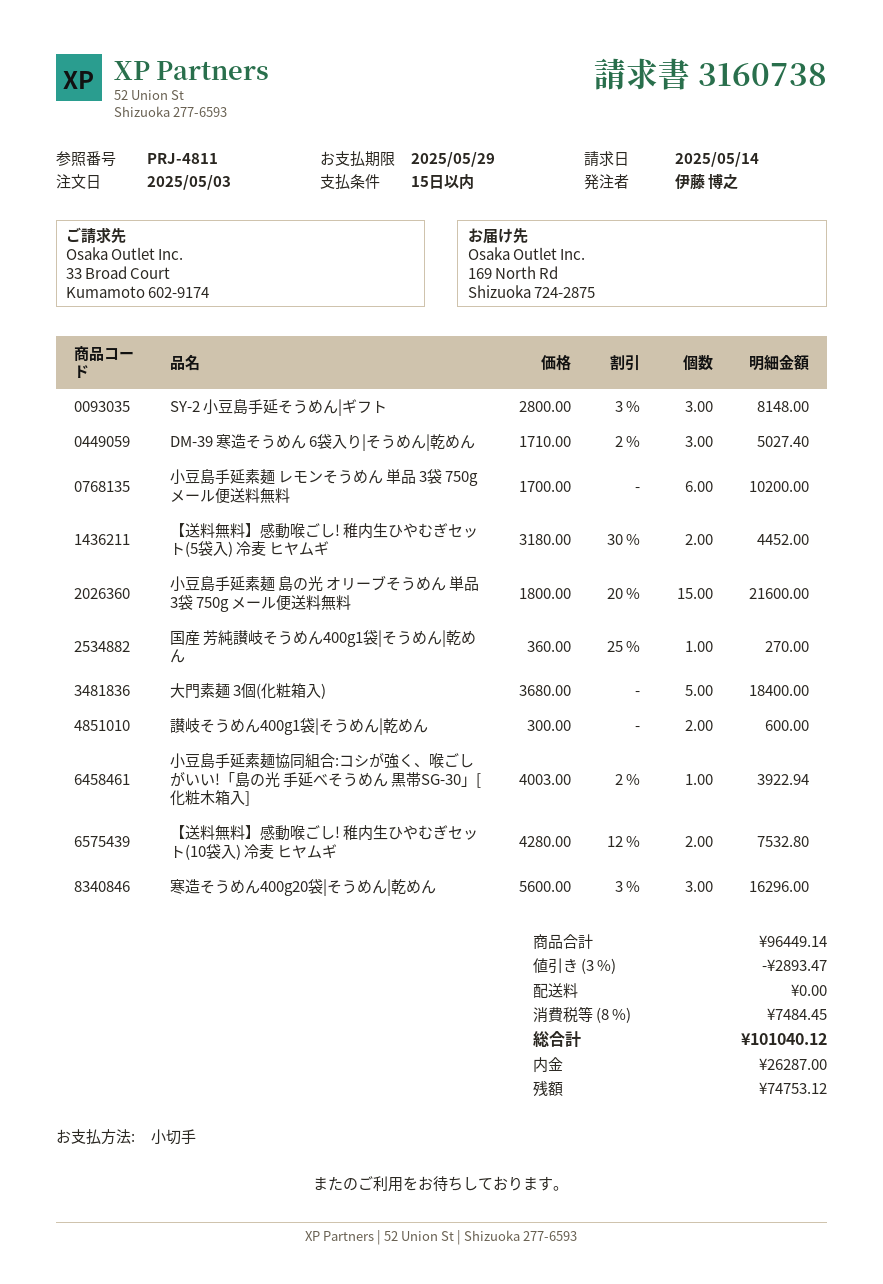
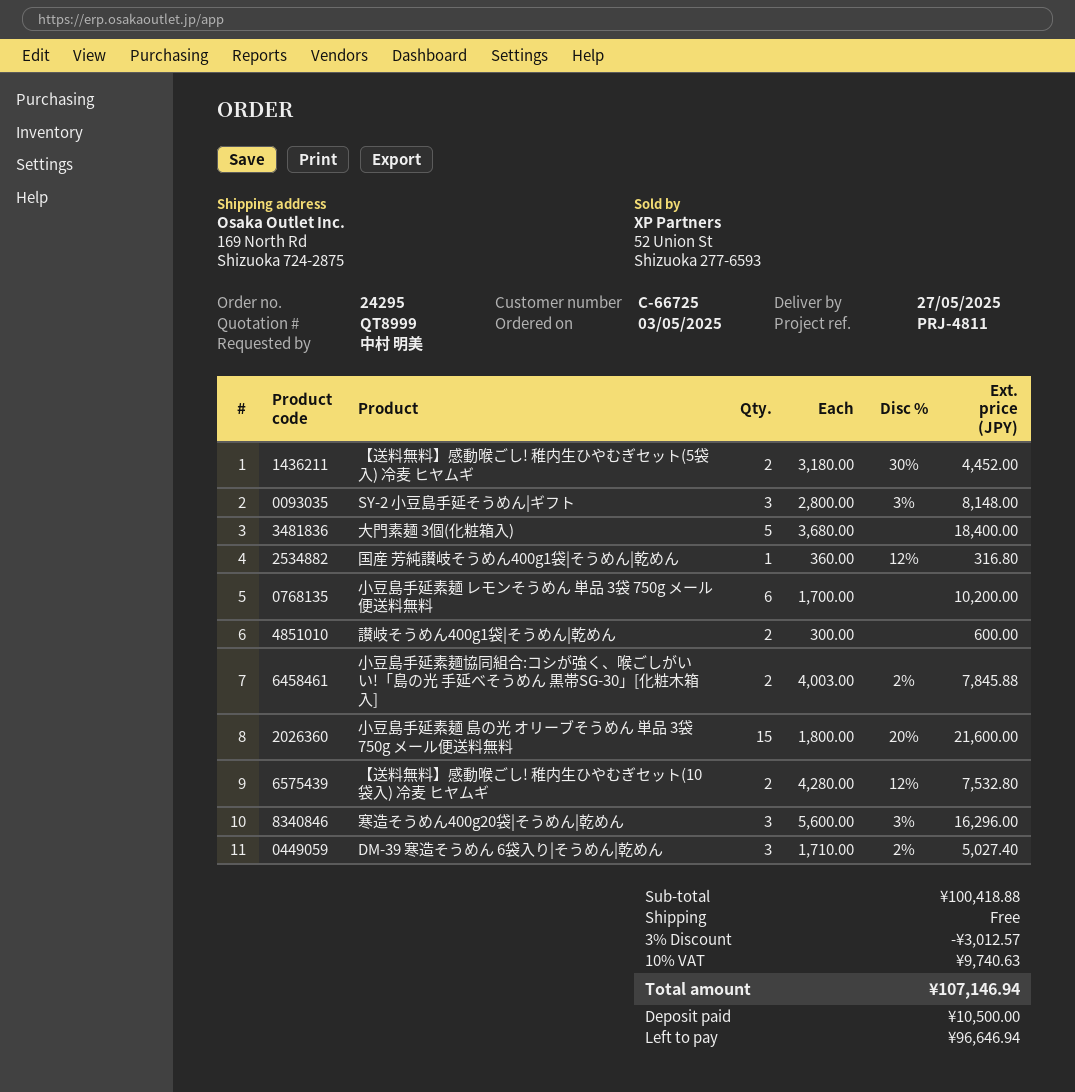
ordered by: 伊藤 博之 -> 中村 明美
国産 芳純讃岐そうめん400g1袋|そうめん|乾めん: 1 x 360.00 - 25% = 270.00 -> 1 x 360.00 - 12% = 316.80
小豆島手延素麺協同組合:コシが強く、喉ごしがいい!「島の光 手延べそうめん 黒帯SG-30」[化粧木箱入]: 1 x 4003.00 - 2% = 3922.94 -> 2 x 4003.00 - 2% = 7845.88
subtotal: 96449.14 -> 100418.88
discount: 3% = 2893.47 -> 3% = 3012.57
tax: 8% = 7484.45 -> 10% = 9740.63
total: 101040.12 -> 107146.94
deposit: 26287.00 -> 10500.00
balance: 74753.12 -> 96646.94

